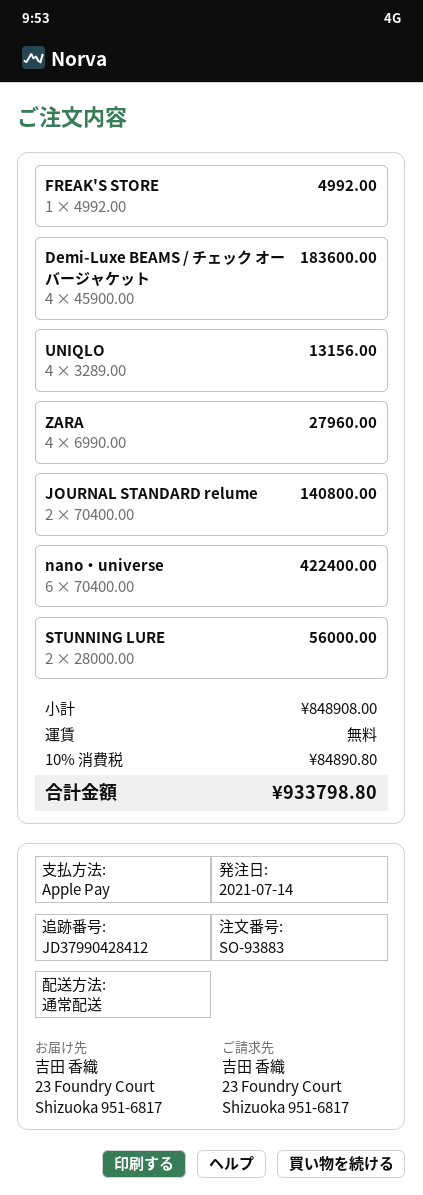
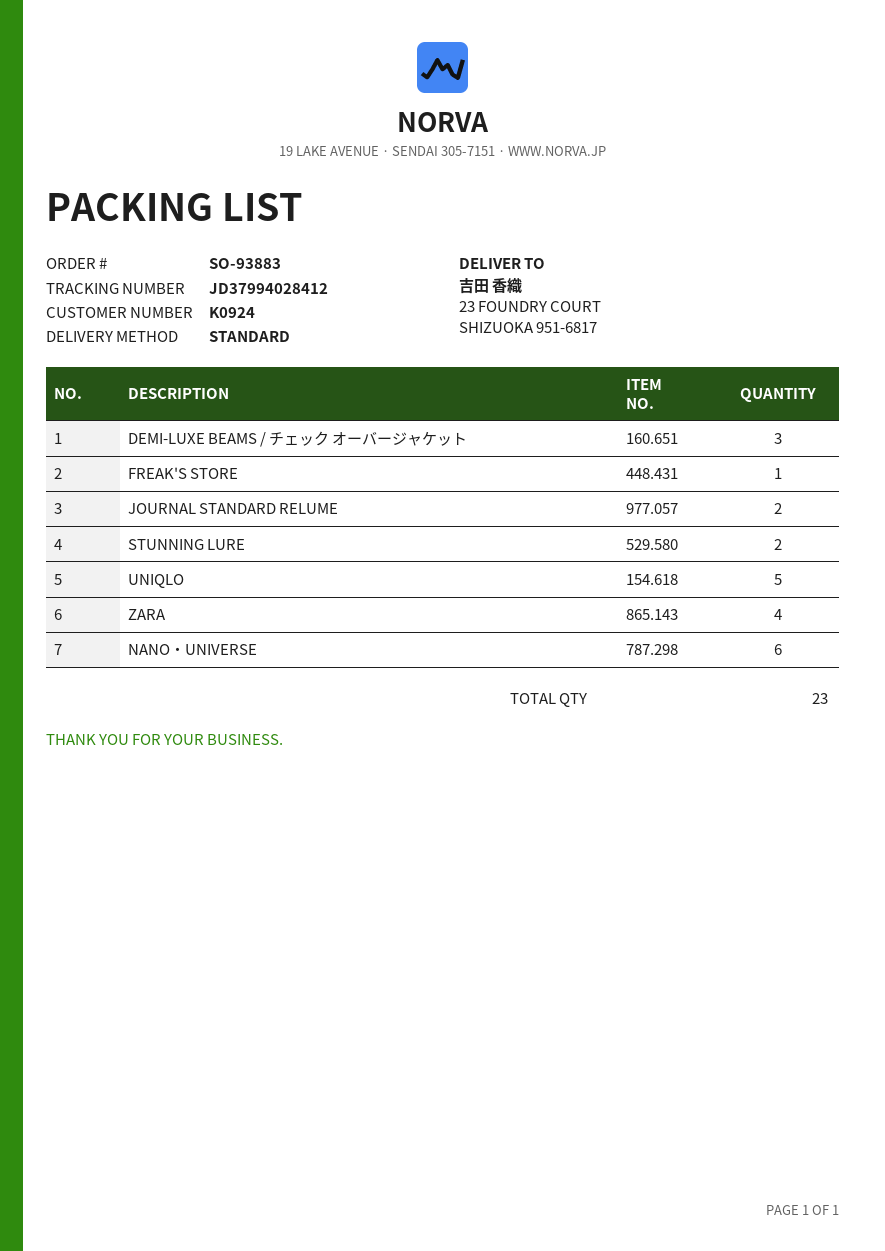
tracking number: JD37990428412 -> JD37994028412
Demi-Luxe BEAMS / チェック オーバージャケット: 4 -> 3
UNIQLO: 4 -> 5

